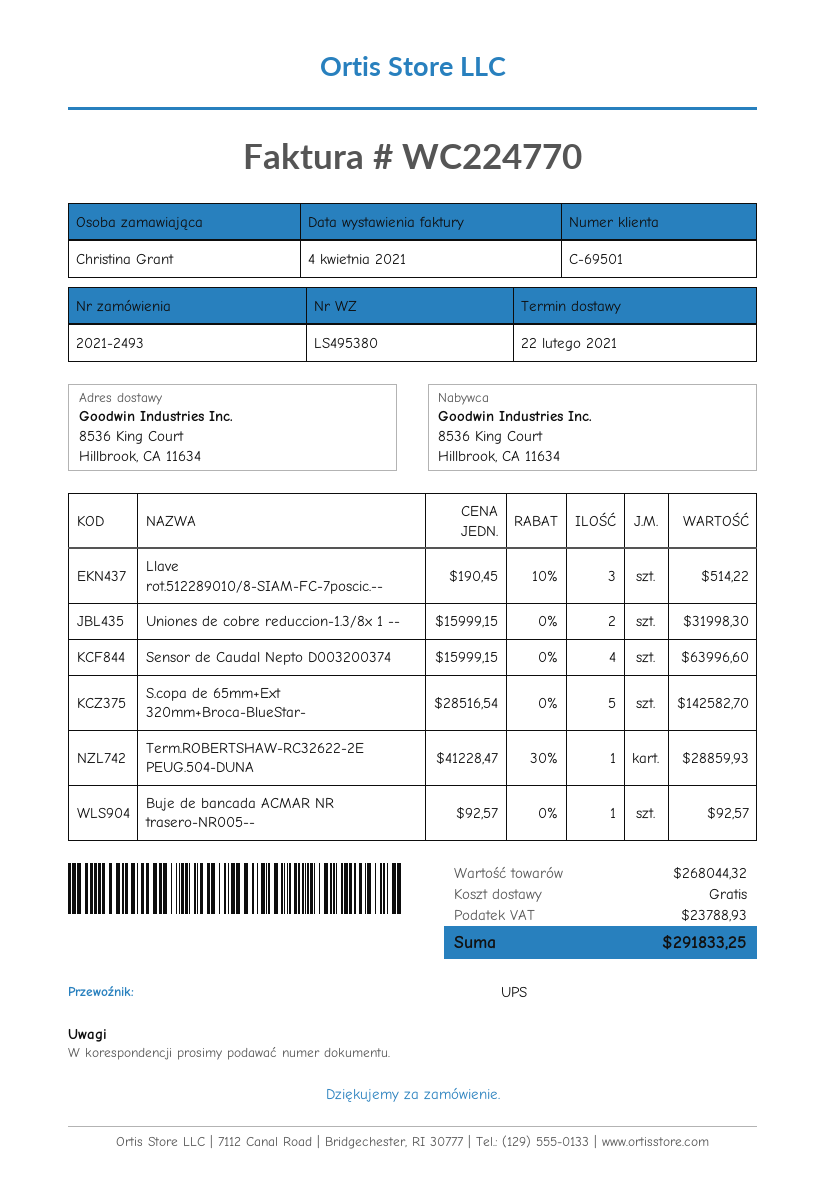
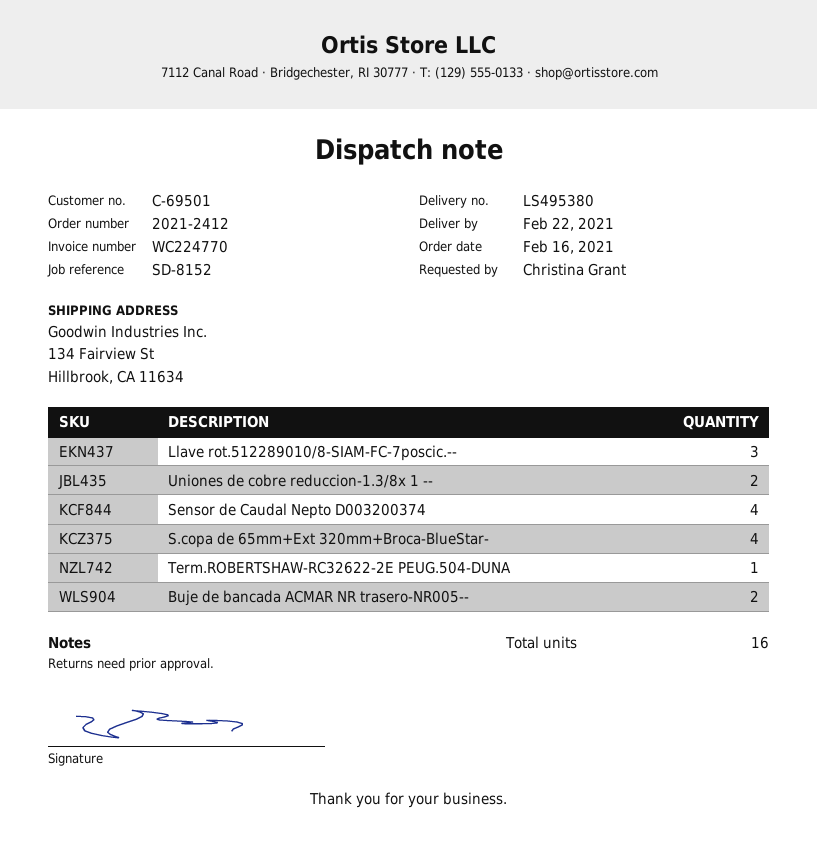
order number: 2021-2493 -> 2021-2412
ship to: 8536 King Court, Hillbrook, CA 11634 -> 134 Fairview St, Hillbrook, CA 11634
S.copa de 65mm+Ext 320mm+Broca-BlueStar-: 5 -> 4
Buje de bancada ACMAR NR trasero-NR005--: 1 -> 2

